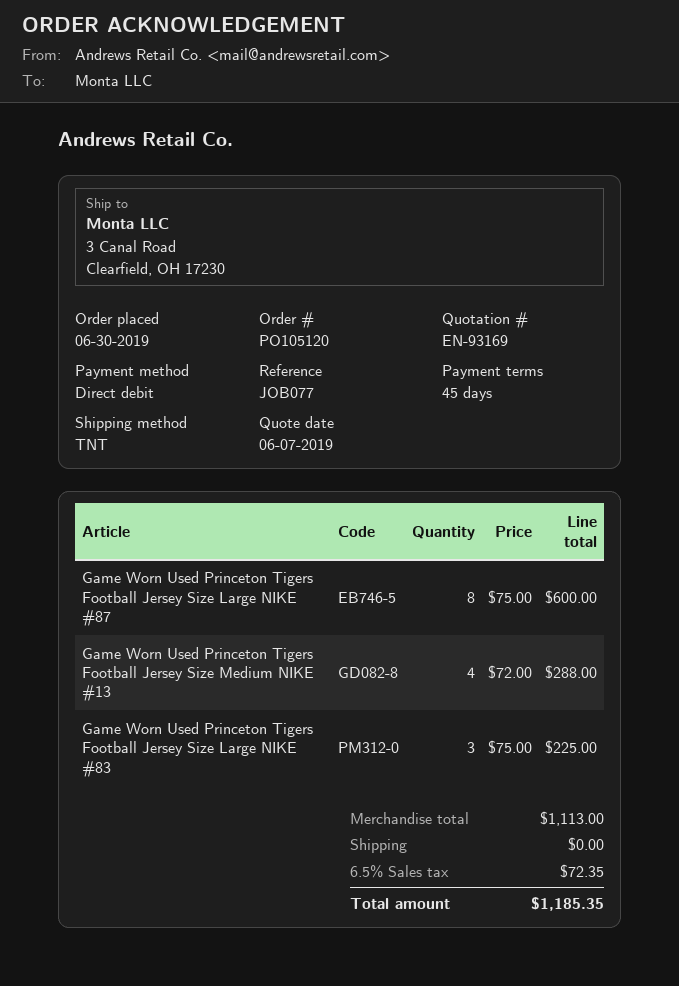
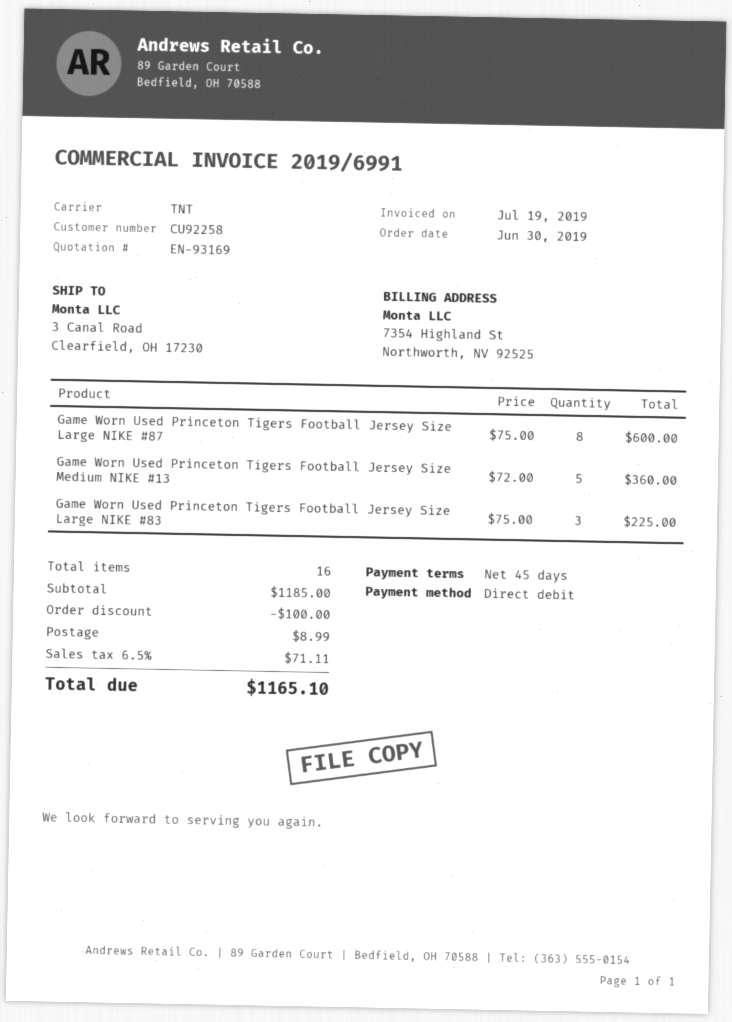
Game Worn Used Princeton Tigers Football Jersey Size Medium NIKE #13: 4 x 72.00 = 288.00 -> 5 x 72.00 = 360.00
subtotal: 1113.00 -> 1185.00
discount: none -> 100.00
shipping: 0.00 -> 8.99
tax: 6.5% = 72.35 -> 6.5% = 71.11
total: 1185.35 -> 1165.10

